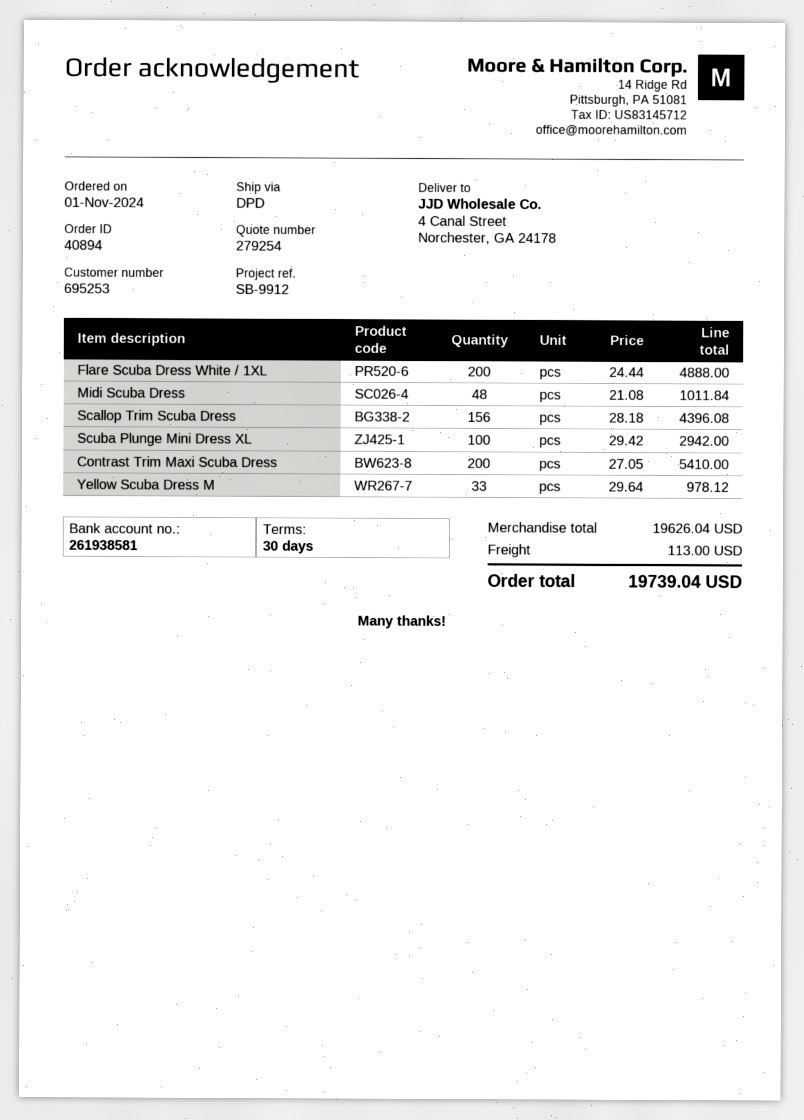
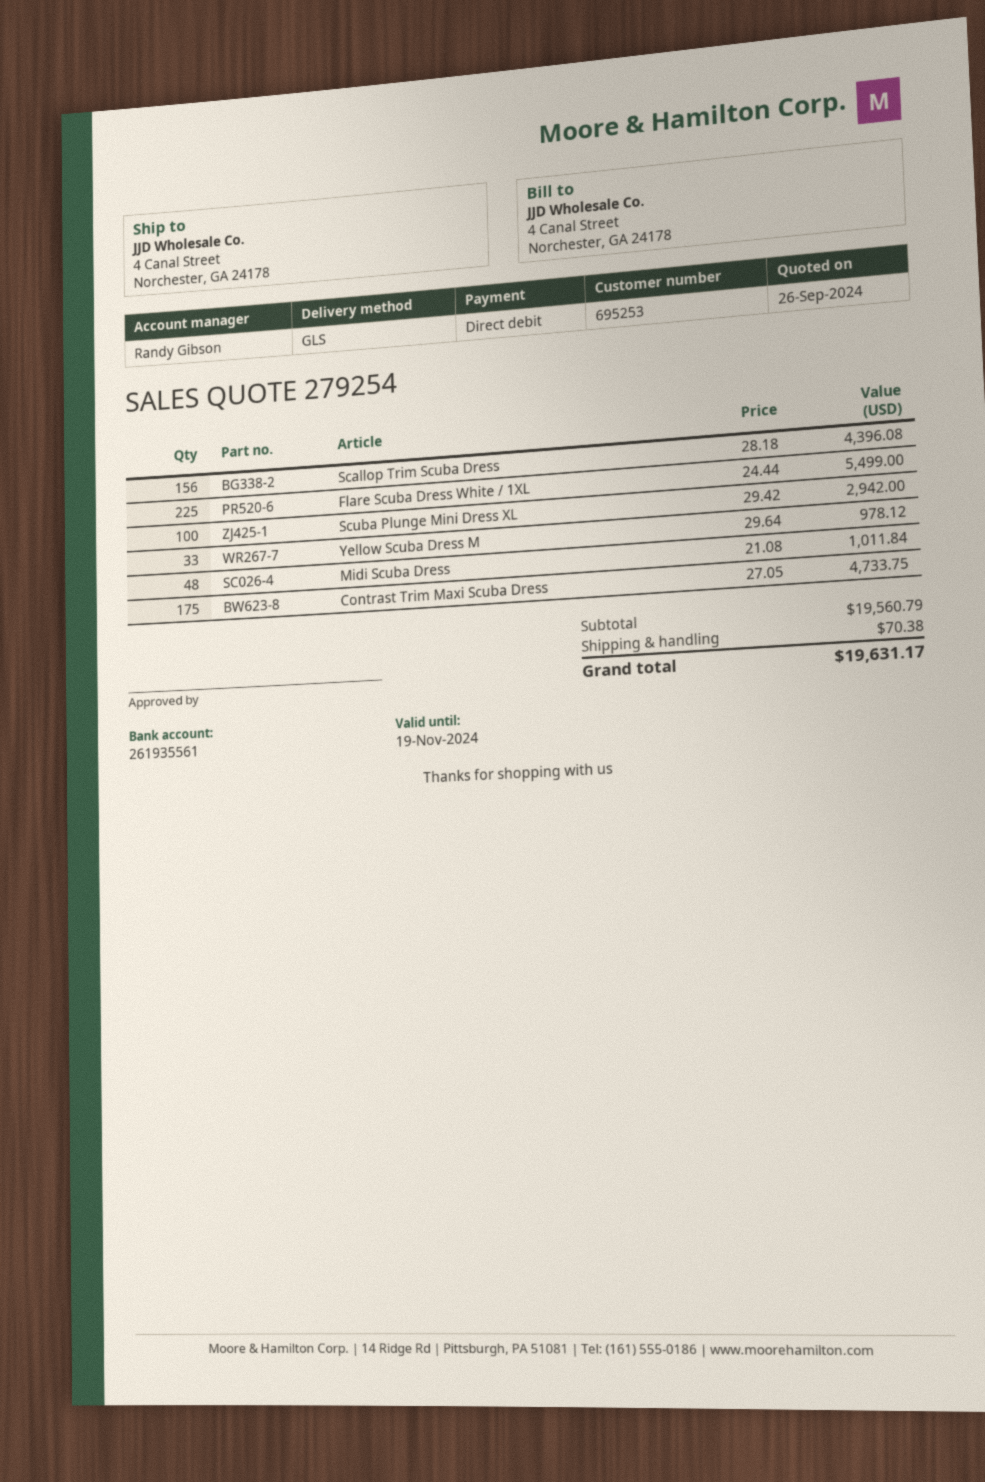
bank account: 261938581 -> 261935561
shipping method: DPD -> GLS
Flare Scuba Dress White / 1XL: 200 x 24.44 = 4888.00 -> 225 x 24.44 = 5499.00
Contrast Trim Maxi Scuba Dress: 200 x 27.05 = 5410.00 -> 175 x 27.05 = 4733.75
subtotal: 19626.04 -> 19560.79
shipping: 113.00 -> 70.38
total: 19739.04 -> 19631.17

